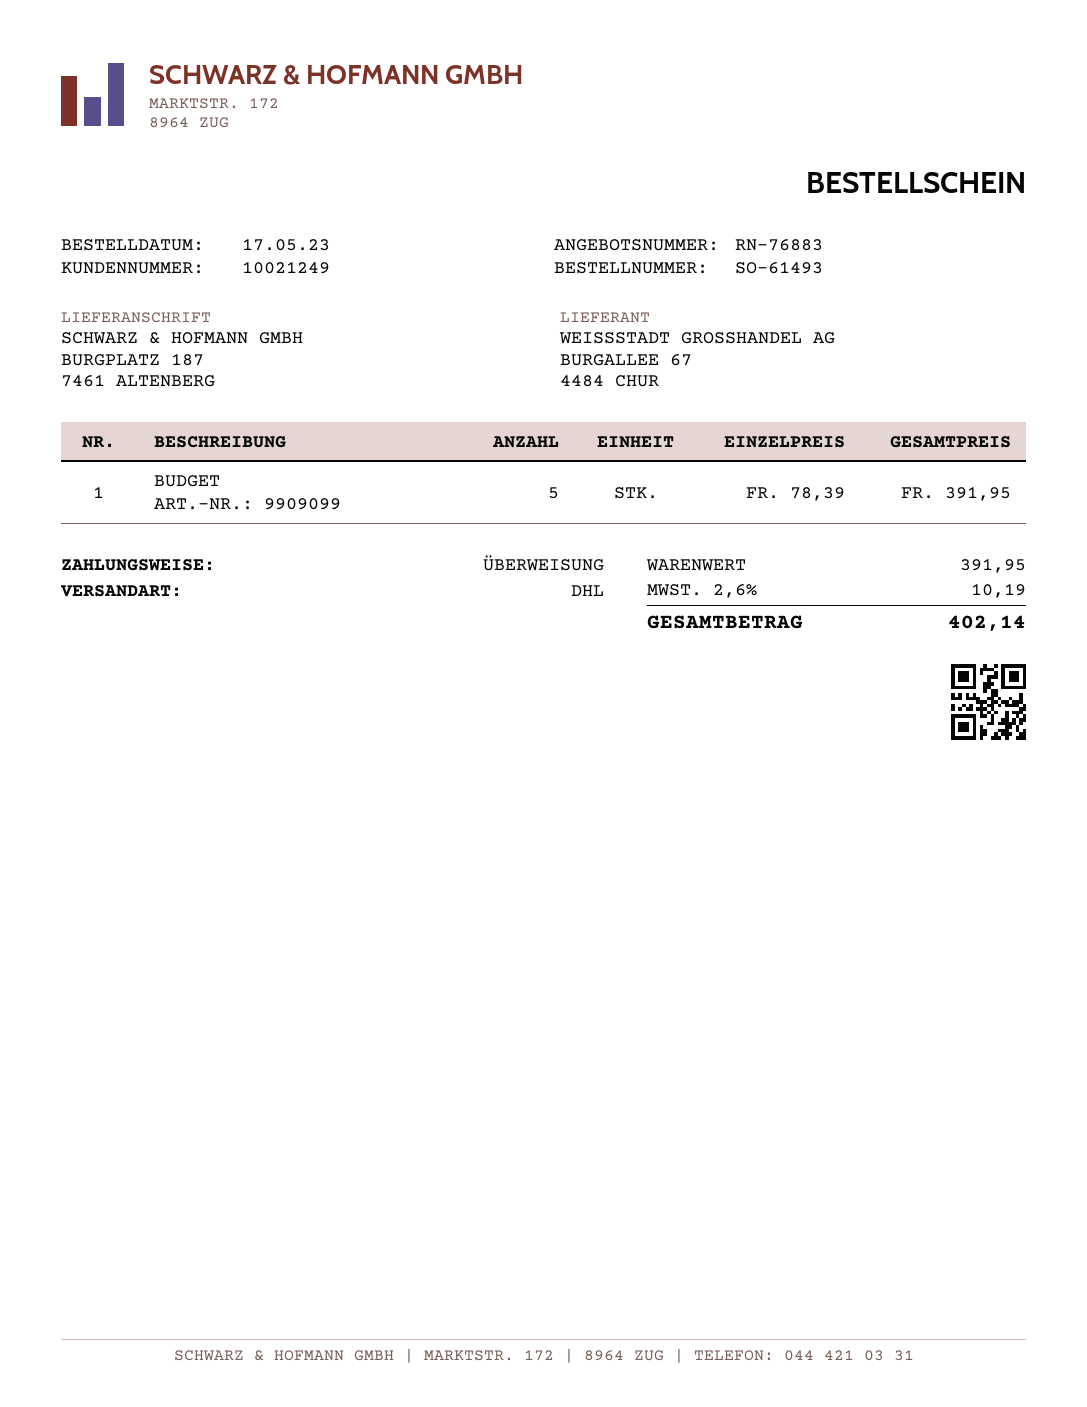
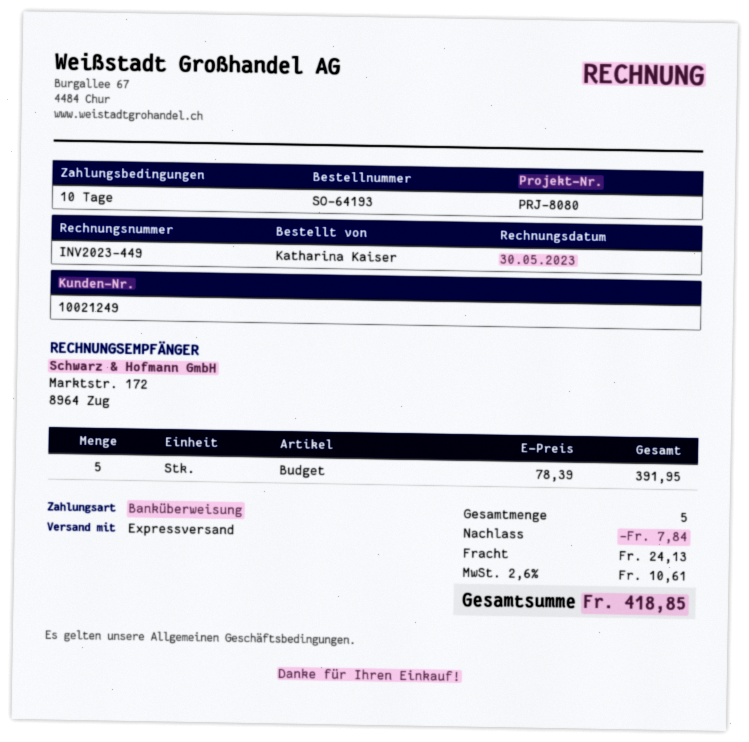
order number: SO-61493 -> SO-64193
shipping method: DHL -> express
discount: none -> 7.84
shipping: none -> 24.13
tax: 2.6% = 10.19 -> 2.6% = 10.61
total: 402.14 -> 418.85

